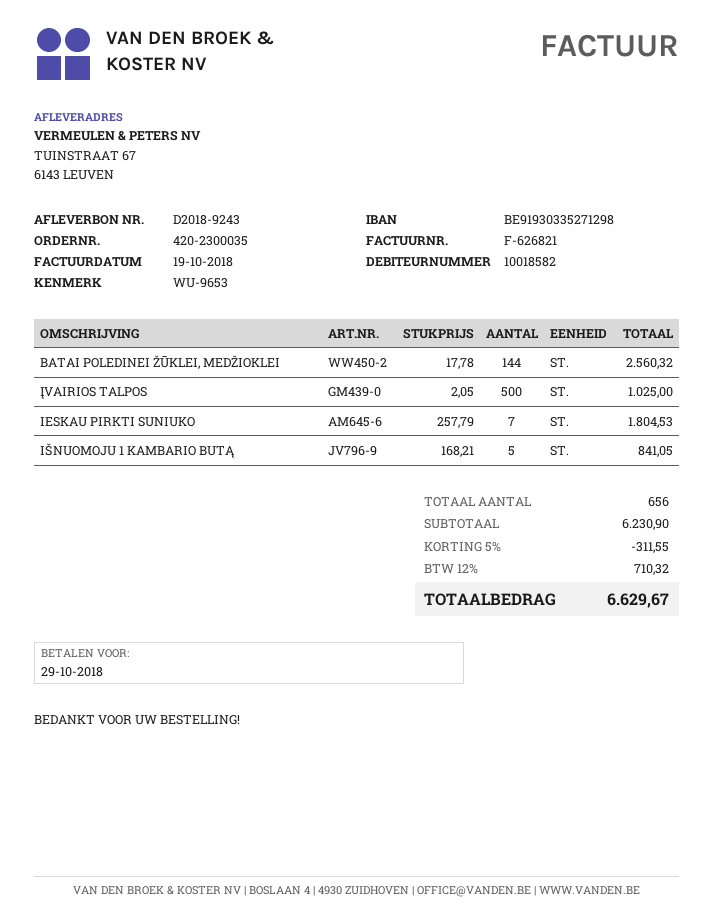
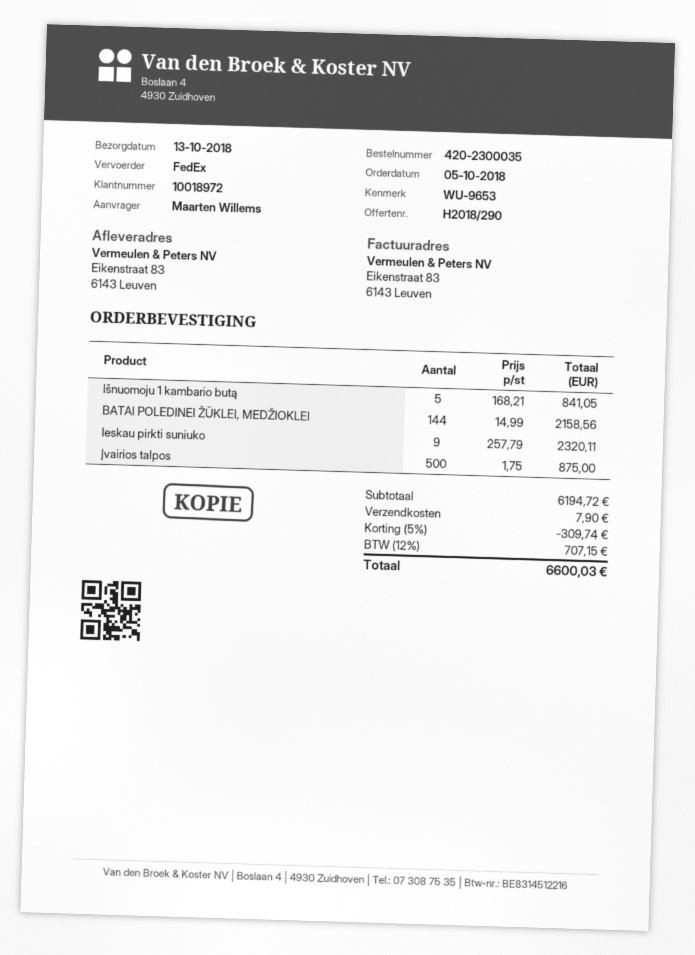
customer number: 10018582 -> 10018972
ship to: TUINSTRAAT 67, 6143 LEUVEN -> Eikenstraat 83, 6143 Leuven
BATAI POLEDINEI ŽŪKLEI, MEDŽIOKLEI: 144 x 17.78 = 2560.32 -> 144 x 14.99 = 2158.56
ĮVAIRIOS TALPOS: 500 x 2.05 = 1025.00 -> 500 x 1.75 = 875.00
IESKAU PIRKTI SUNIUKO: 7 x 257.79 = 1804.53 -> 9 x 257.79 = 2320.11
subtotal: 6230.90 -> 6194.72
discount: 5% = 311.55 -> 5% = 309.74
shipping: none -> 7.90
tax: 12% = 710.32 -> 12% = 707.15
total: 6629.67 -> 6600.03

